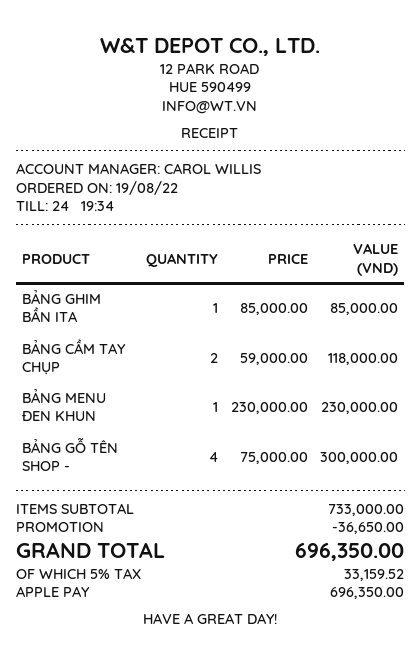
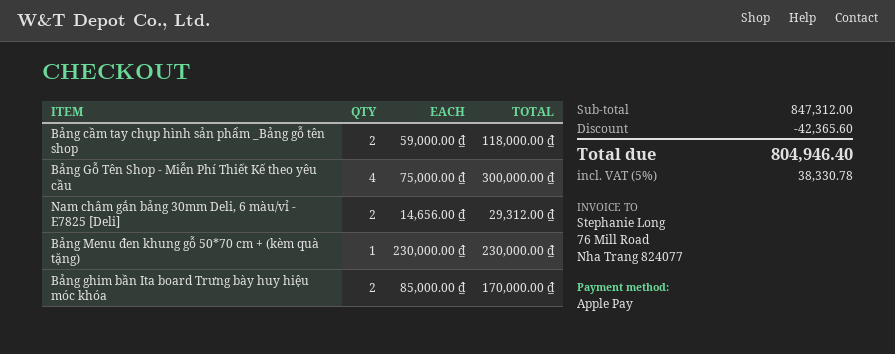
BẢNG GHIM BẦN ITA: 1 x 85000.00 = 85000.00 -> 2 x 85000.00 = 170000.00
Nam châm gắn bảng 30mm Deli, 6 màu/vỉ - E7825 [Deli]: none -> 2 x 14656.00 = 29312.00
subtotal: 733000.00 -> 847312.00
discount: 36650.00 -> 42365.60
tax: 5% = 33159.52 -> 5% = 38330.78
total: 696350.00 -> 804946.40

